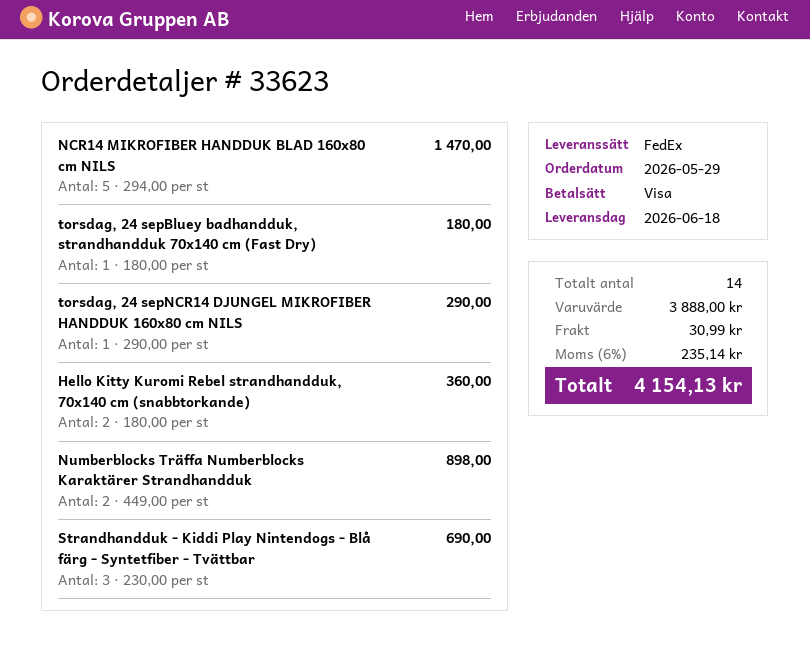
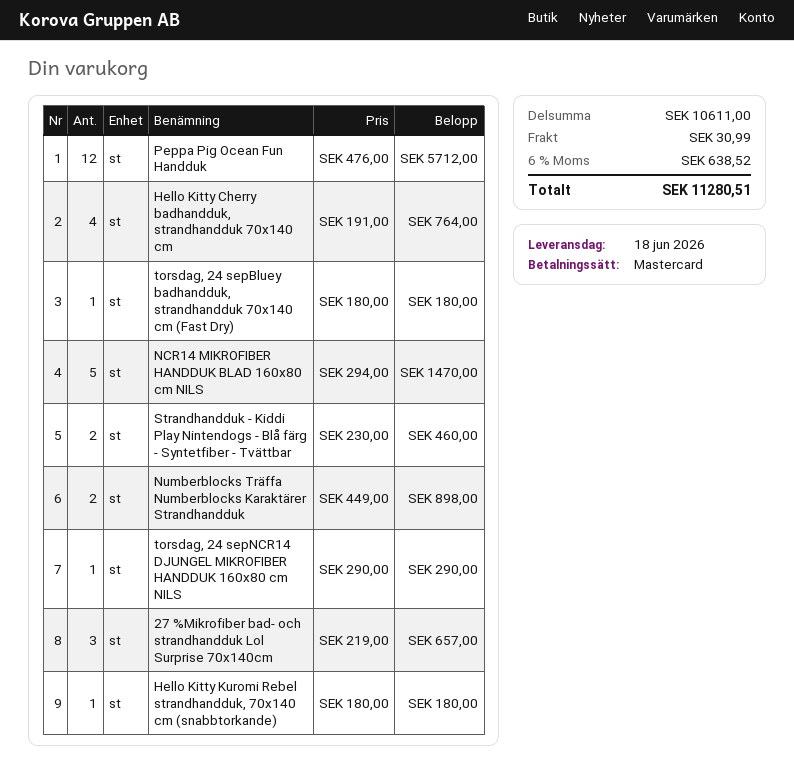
payment method: Visa -> Mastercard
Hello Kitty Kuromi Rebel strandhandduk, 70x140 cm (snabbtorkande): 2 x 180.00 = 360.00 -> 1 x 180.00 = 180.00
Strandhandduk - Kiddi Play Nintendogs - Blå färg - Syntetfiber - Tvättbar: 3 x 230.00 = 690.00 -> 2 x 230.00 = 460.00
Peppa Pig Ocean Fun Handduk: none -> 12 x 476.00 = 5712.00
Hello Kitty Cherry badhandduk, strandhandduk 70x140 cm: none -> 4 x 191.00 = 764.00
27 %Mikrofiber bad- och strandhandduk Lol Surprise 70x140cm: none -> 3 x 219.00 = 657.00
subtotal: 3888.00 -> 10611.00
tax: 6% = 235.14 -> 6% = 638.52
total: 4154.13 -> 11280.51

